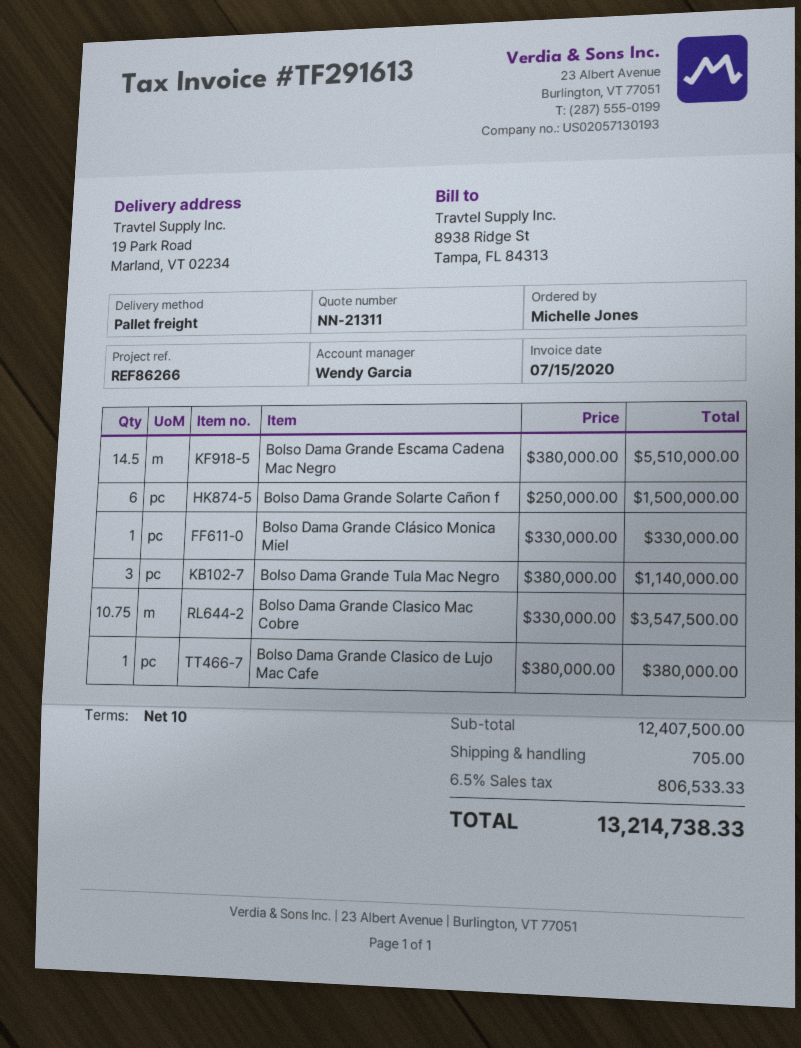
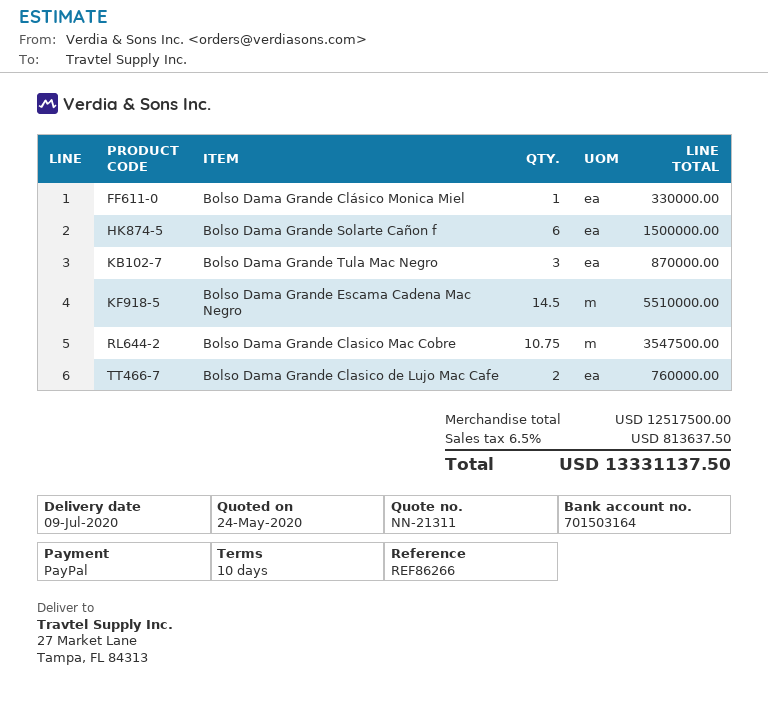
ship to: 19 Park Road, Marland, VT 02234 -> 27 Market Lane, Tampa, FL 84313
Bolso Dama Grande Tula Mac Negro: 3 for 1140000.00 -> 3 for 870000.00
Bolso Dama Grande Clasico de Lujo Mac Cafe: 1 for 380000.00 -> 2 for 760000.00
subtotal: 12407500.00 -> 12517500.00
shipping: 705.00 -> none
tax: 6.5% = 806533.33 -> 6.5% = 813637.50
total: 13214738.33 -> 13331137.50

